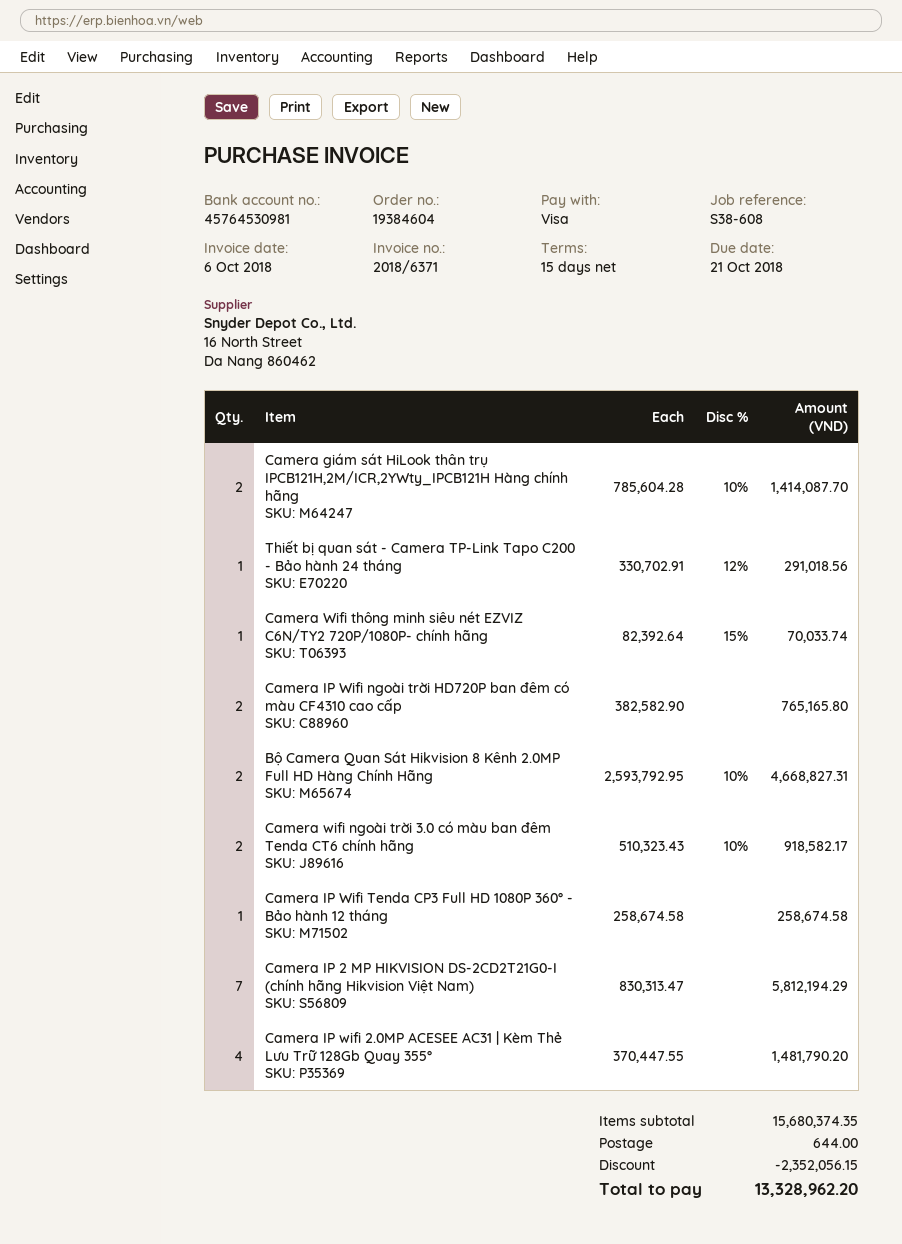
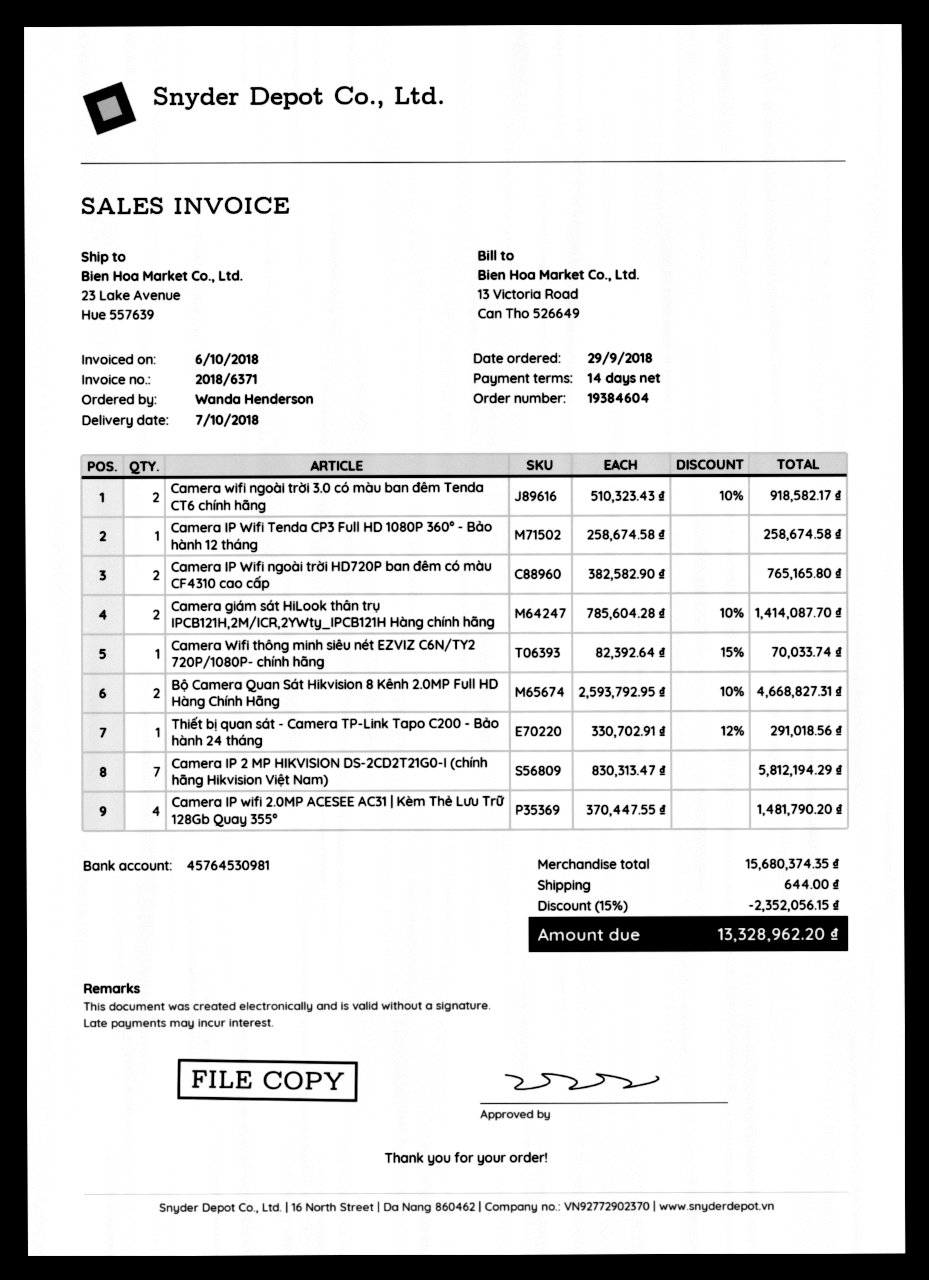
payment terms: 15 days -> 14 days

